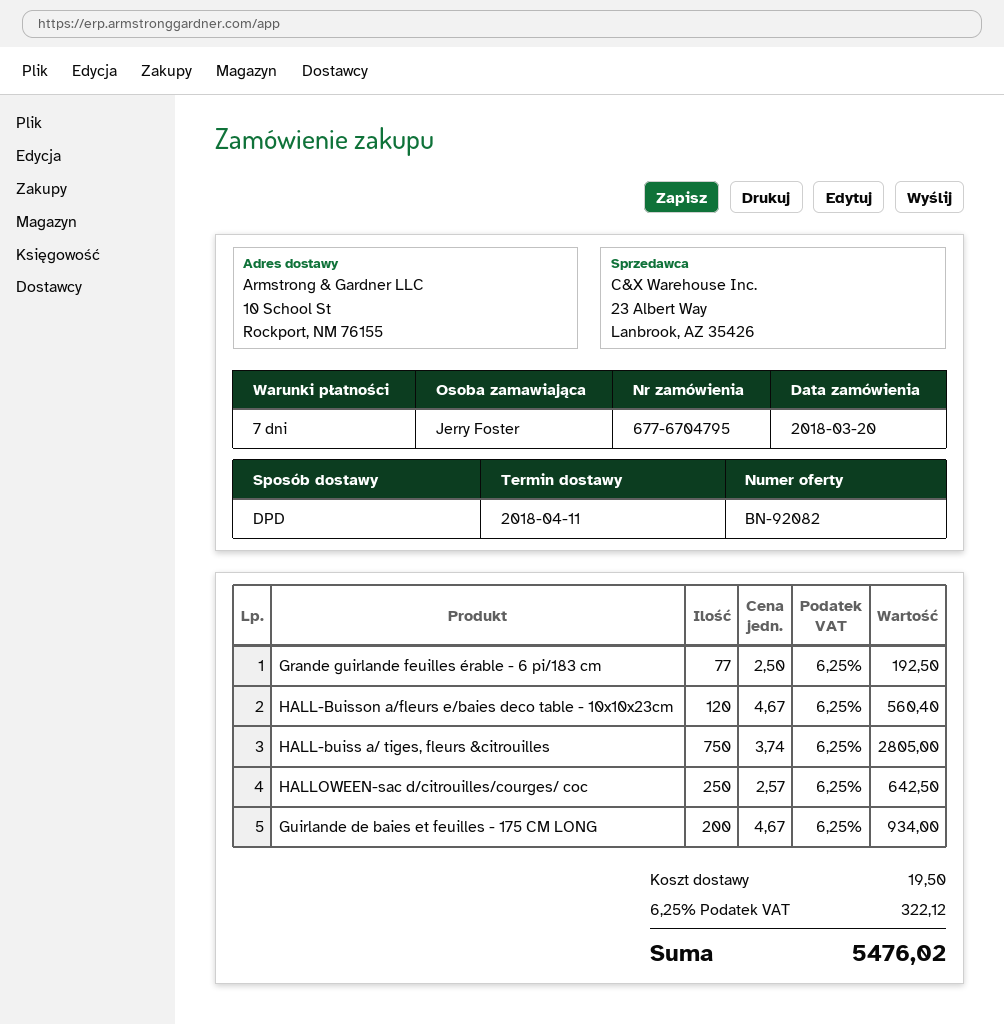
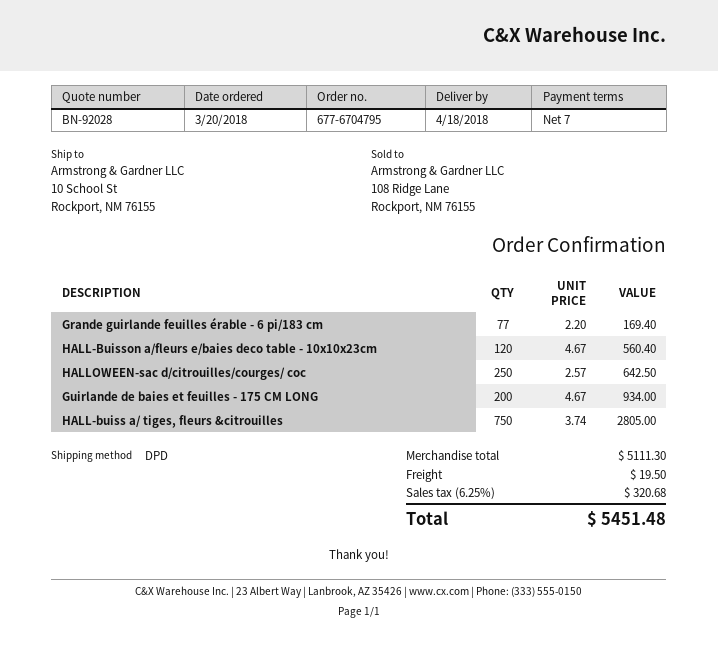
quote number: BN-92082 -> BN-92028
delivery date: 2018-04-11 -> 2018-04-18
Grande guirlande feuilles érable - 6 pi/183 cm: 77 x 2.50 = 192.50 -> 77 x 2.20 = 169.40
tax: 6.25% = 322.12 -> 6.25% = 320.68
total: 5476.02 -> 5451.48

